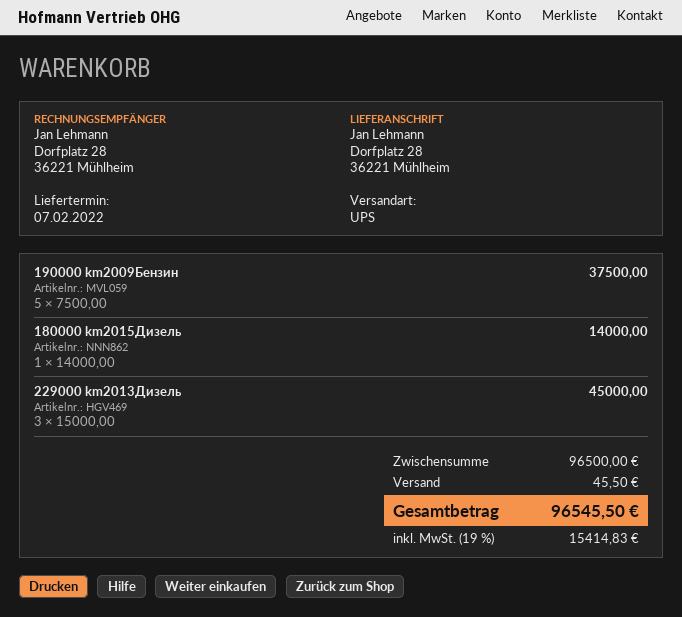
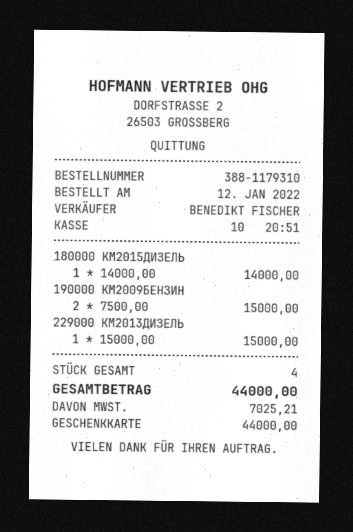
190000 km2009Бензин: 5 x 7500.00 = 37500.00 -> 2 x 7500.00 = 15000.00
229000 km2013Дизель: 3 x 15000.00 = 45000.00 -> 1 x 15000.00 = 15000.00
shipping: 45.50 -> none
tax: 15414.83 -> 7025.21
total: 96545.50 -> 44000.00

